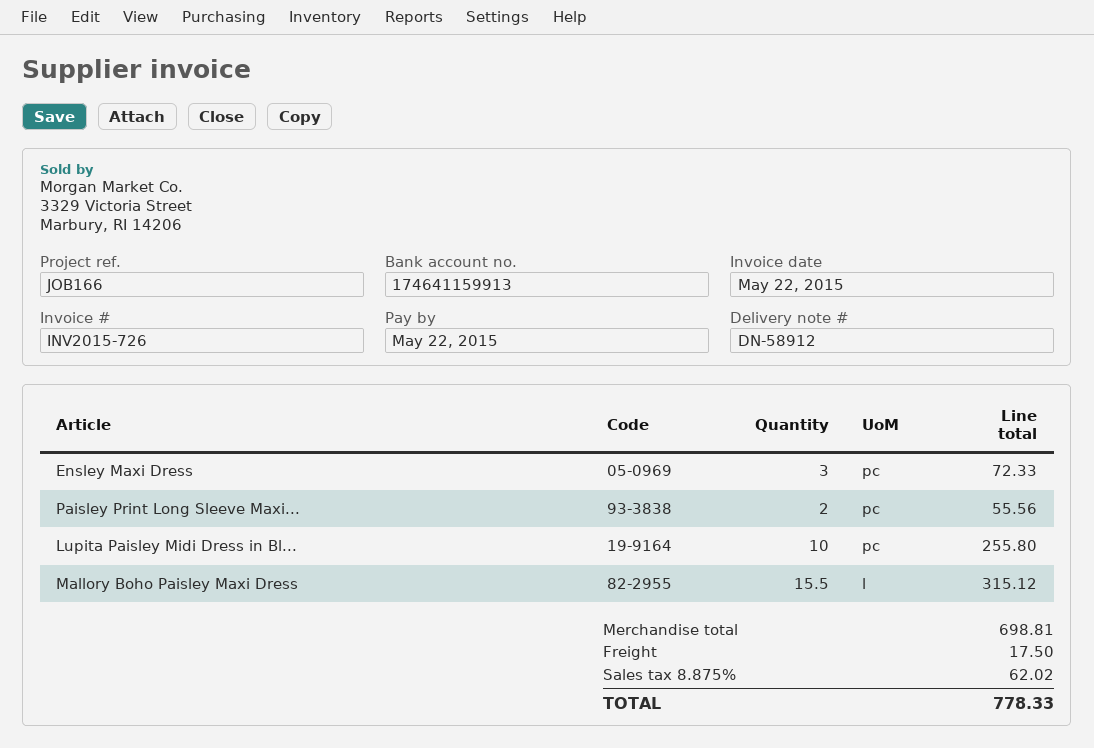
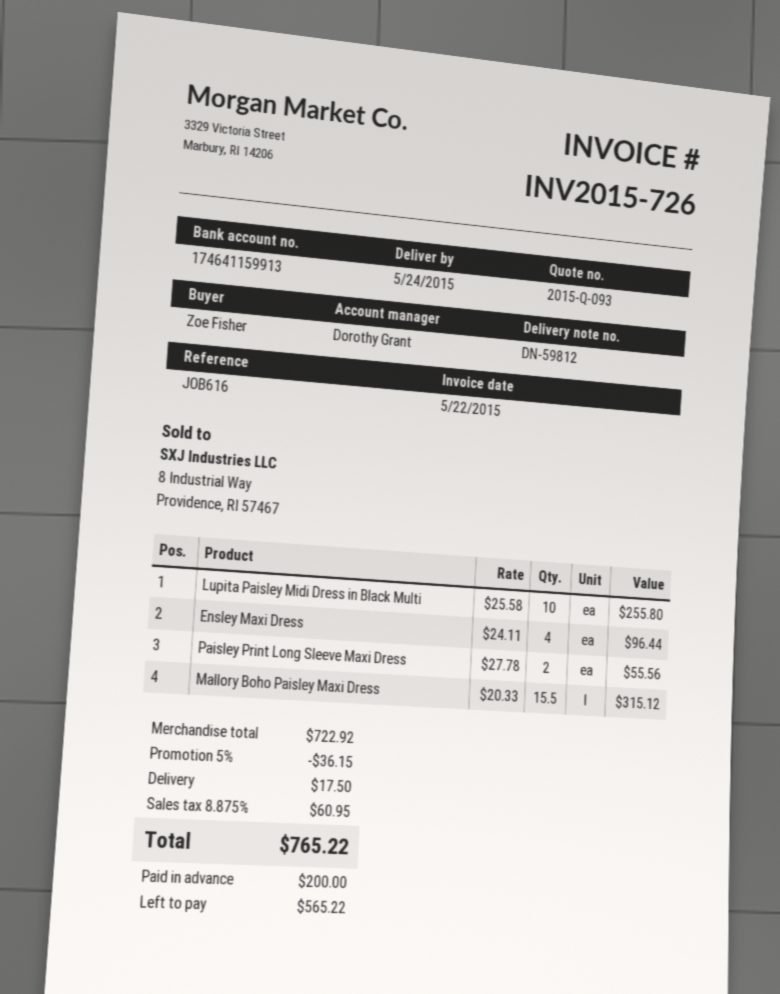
delivery note number: DN-58912 -> DN-59812
reference: JOB166 -> JOB616
Ensley Maxi Dress: 3 for 72.33 -> 4 for 96.44
subtotal: 698.81 -> 722.92
discount: none -> 5% = 36.15
tax: 8.875% = 62.02 -> 8.875% = 60.95
total: 778.33 -> 765.22

